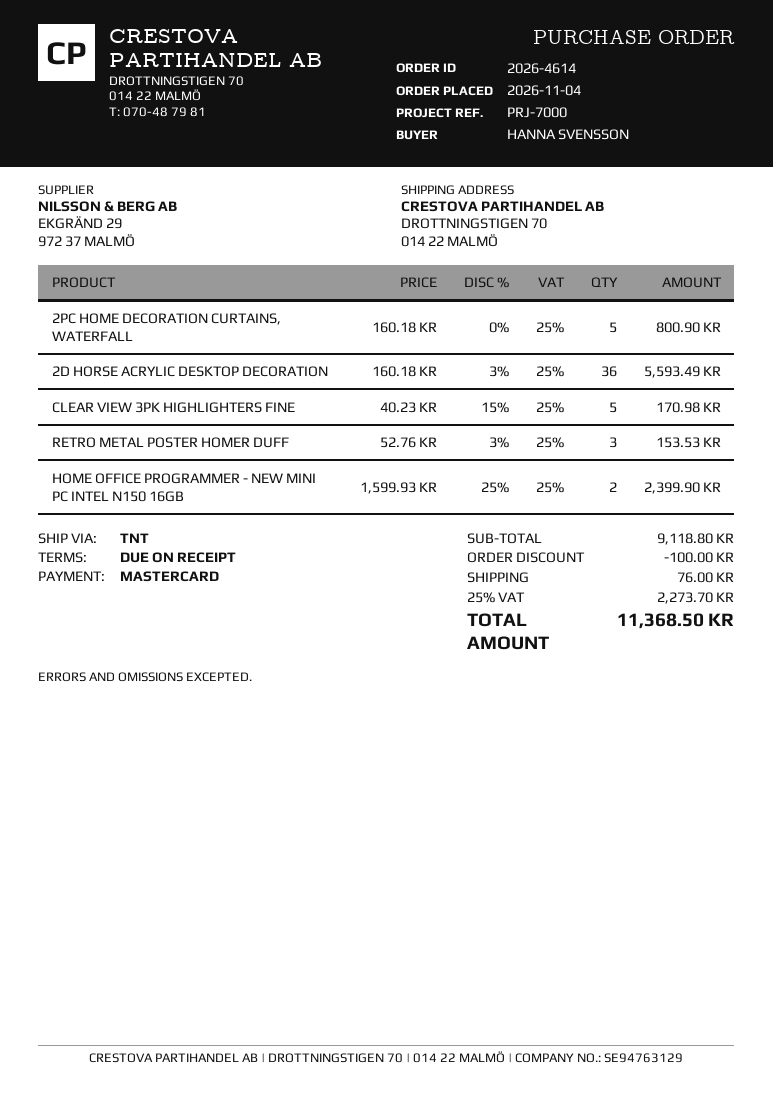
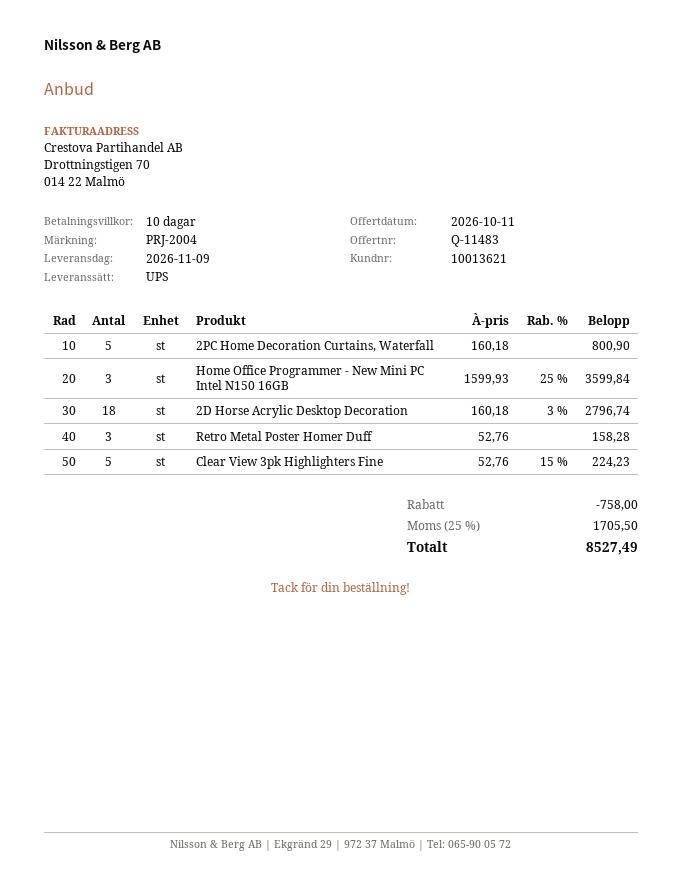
payment terms: on receipt -> 10 days
reference: PRJ-7000 -> PRJ-2004
shipping method: TNT -> UPS
2D HORSE ACRYLIC DESKTOP DECORATION: 36 x 160.18 - 3% = 5593.49 -> 18 x 160.18 - 3% = 2796.74
CLEAR VIEW 3PK HIGHLIGHTERS FINE: 5 x 40.23 - 15% = 170.98 -> 5 x 52.76 - 15% = 224.23
RETRO METAL POSTER HOMER DUFF: 3 x 52.76 - 3% = 153.53 -> 3 x 52.76 = 158.28
HOME OFFICE PROGRAMMER - NEW MINI PC INTEL N150 16GB: 2 x 1599.93 - 25% = 2399.90 -> 3 x 1599.93 - 25% = 3599.84
discount: 100.00 -> 758.00
shipping: 76.00 -> none
tax: 25% = 2273.70 -> 25% = 1705.50
total: 11368.50 -> 8527.49

